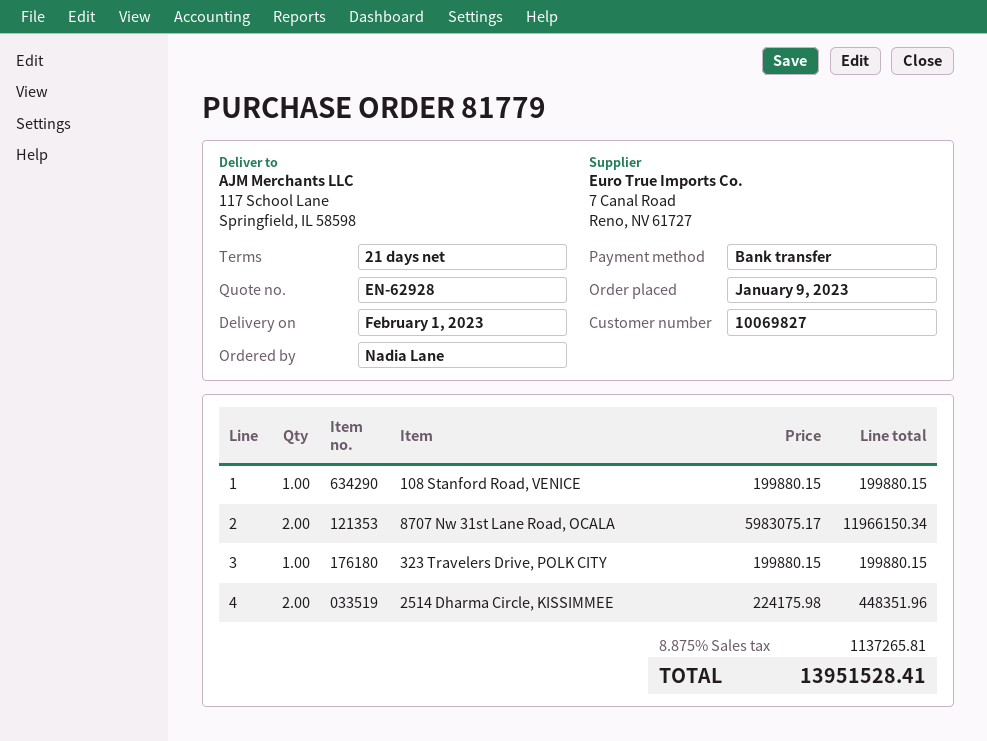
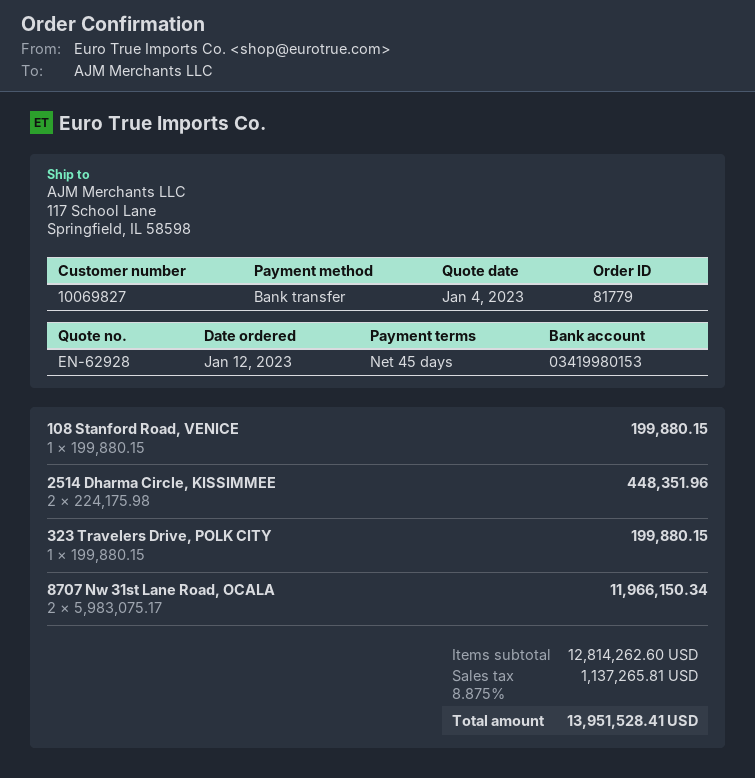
order date: 2023-01-09 -> 2023-01-12
payment terms: 21 days -> 45 days

